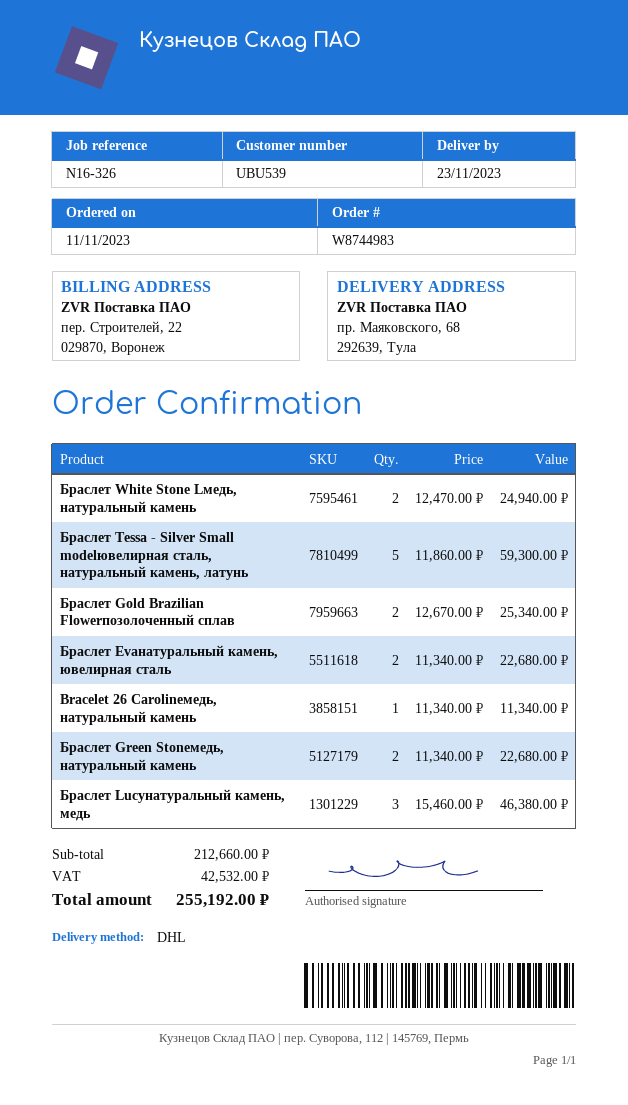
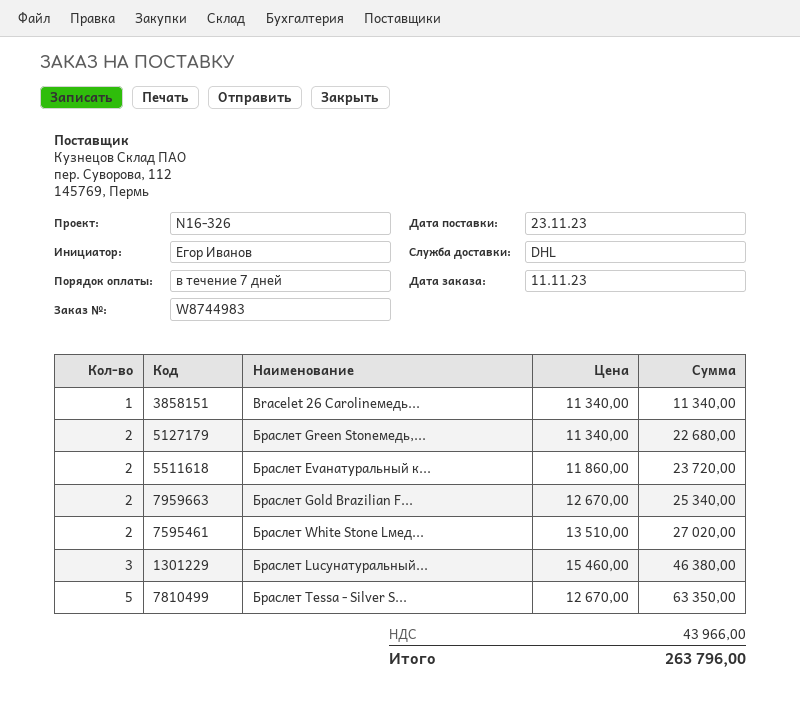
Браслет White Stone Lмедь, натуральный камень: 2 x 12470.00 = 24940.00 -> 2 x 13510.00 = 27020.00
Браслет Tessa - Silver Small modelювелирная сталь, натуральный камень, латунь: 5 x 11860.00 = 59300.00 -> 5 x 12670.00 = 63350.00
Браслет Evaнатуральный камень, ювелирная сталь: 2 x 11340.00 = 22680.00 -> 2 x 11860.00 = 23720.00
tax: 42532.00 -> 43966.00
total: 255192.00 -> 263796.00

